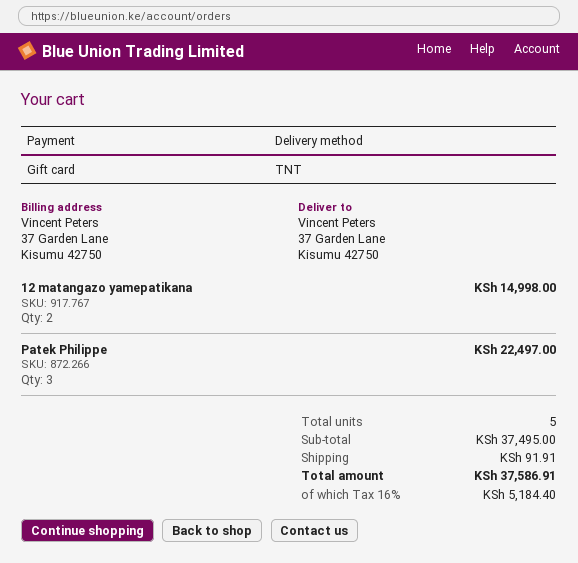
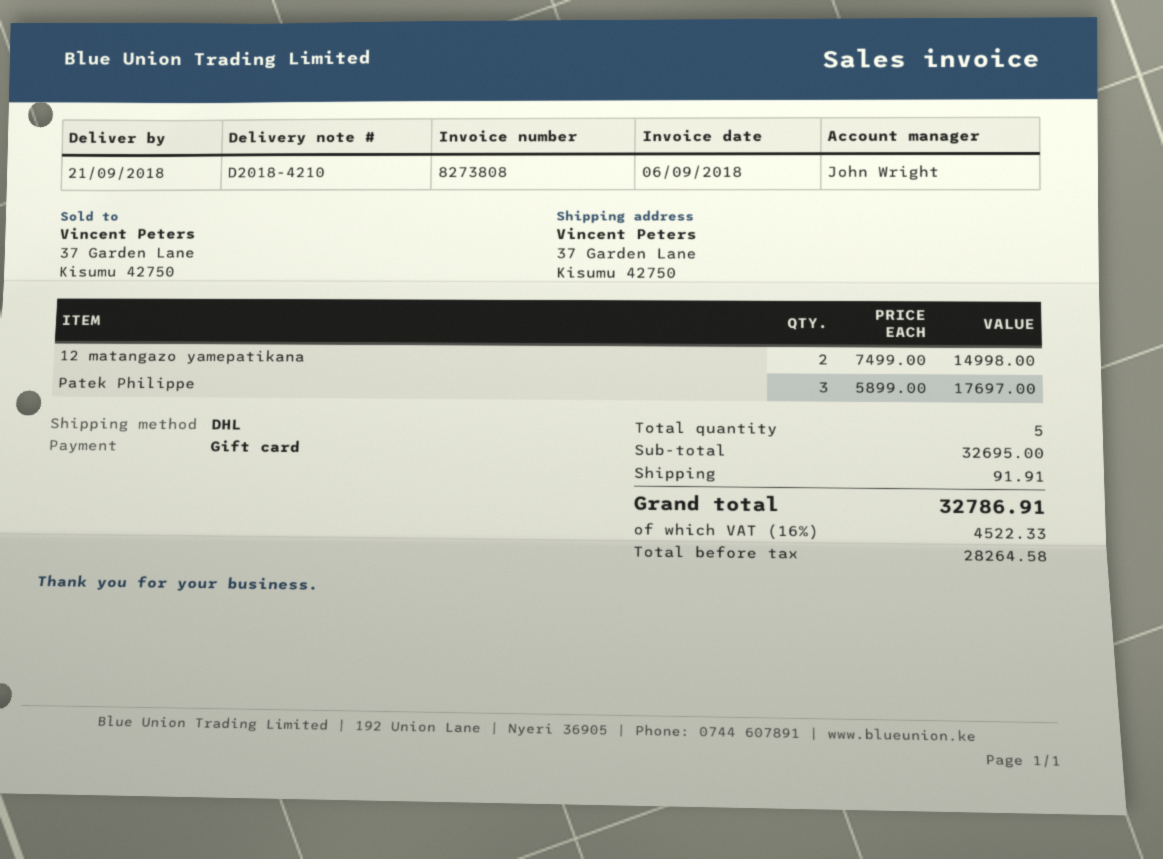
shipping method: TNT -> DHL
Patek Philippe: 3 for 22497.00 -> 3 for 17697.00
subtotal: 37495.00 -> 32695.00
tax: 16% = 5184.40 -> 16% = 4522.33
total: 37586.91 -> 32786.91

